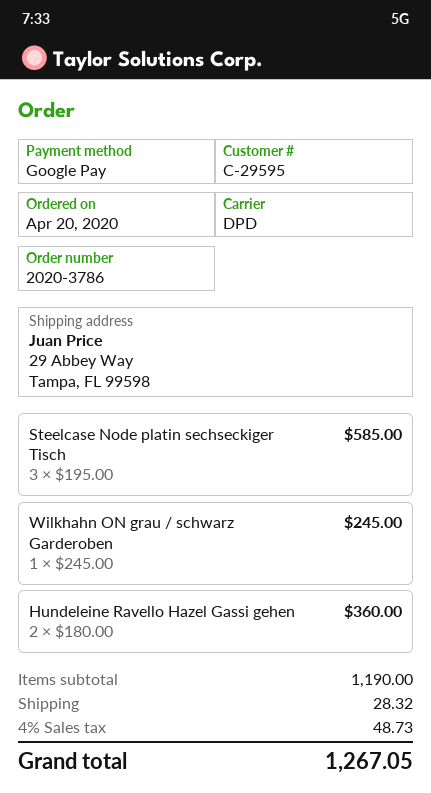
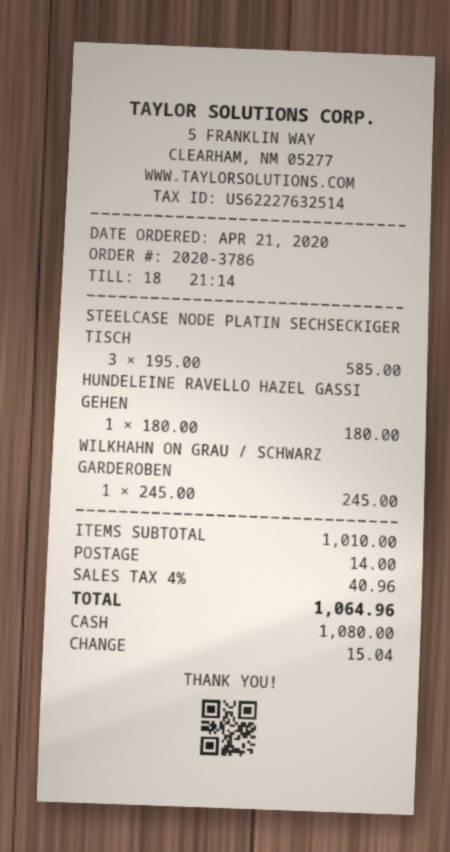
order date: 2020-04-20 -> 2020-04-21
payment method: Google Pay -> cash
Hundeleine Ravello Hazel Gassi gehen: 2 x 180.00 = 360.00 -> 1 x 180.00 = 180.00
subtotal: 1190.00 -> 1010.00
shipping: 28.32 -> 14.00
tax: 4% = 48.73 -> 4% = 40.96
total: 1267.05 -> 1064.96

